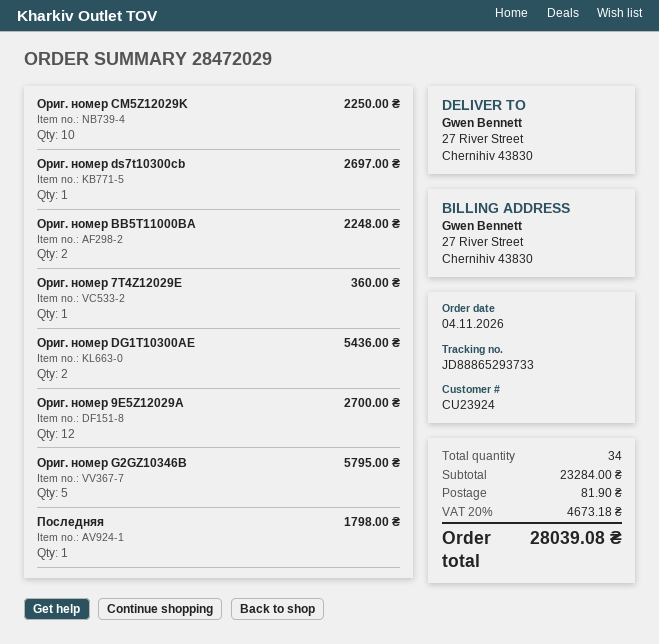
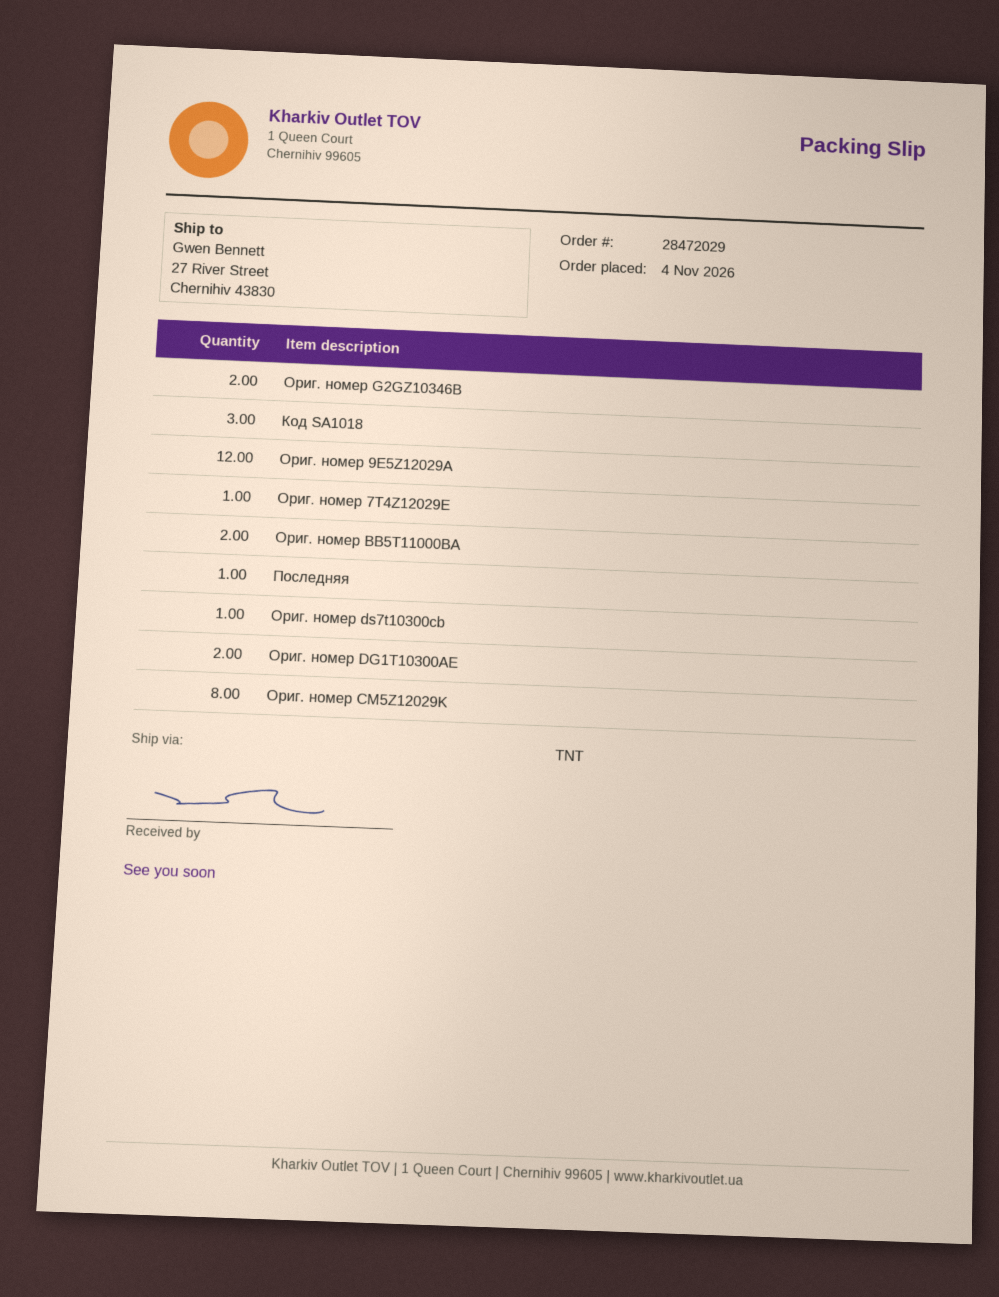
Ориг. номер CM5Z12029K: 10 -> 8
Ориг. номер G2GZ10346B: 5 -> 2
Код SA1018: none -> 3

